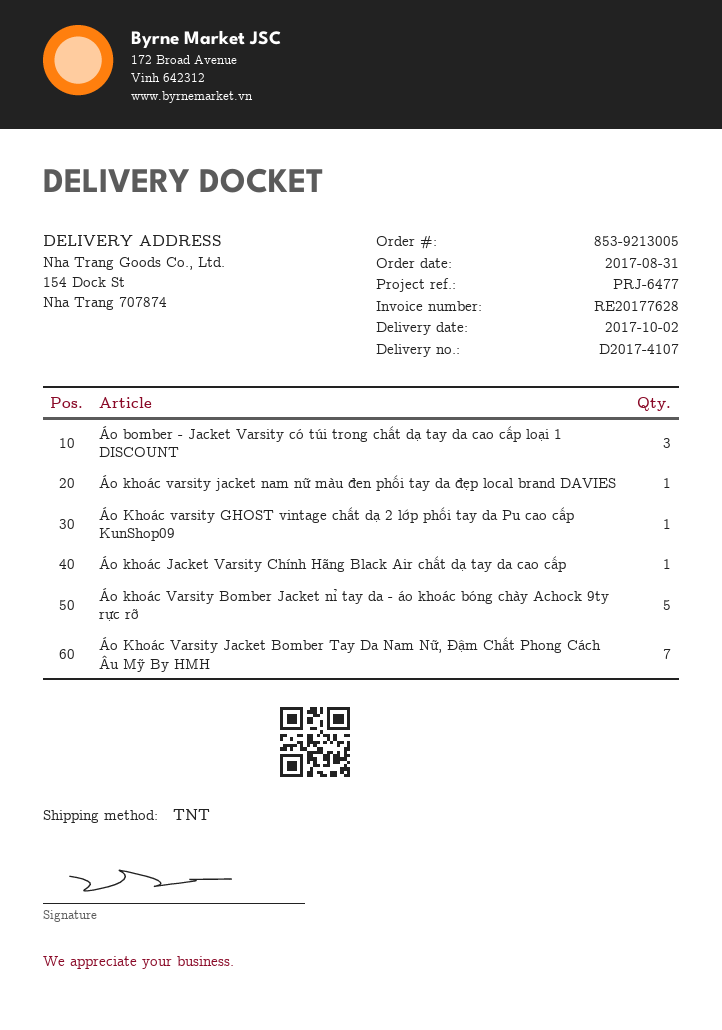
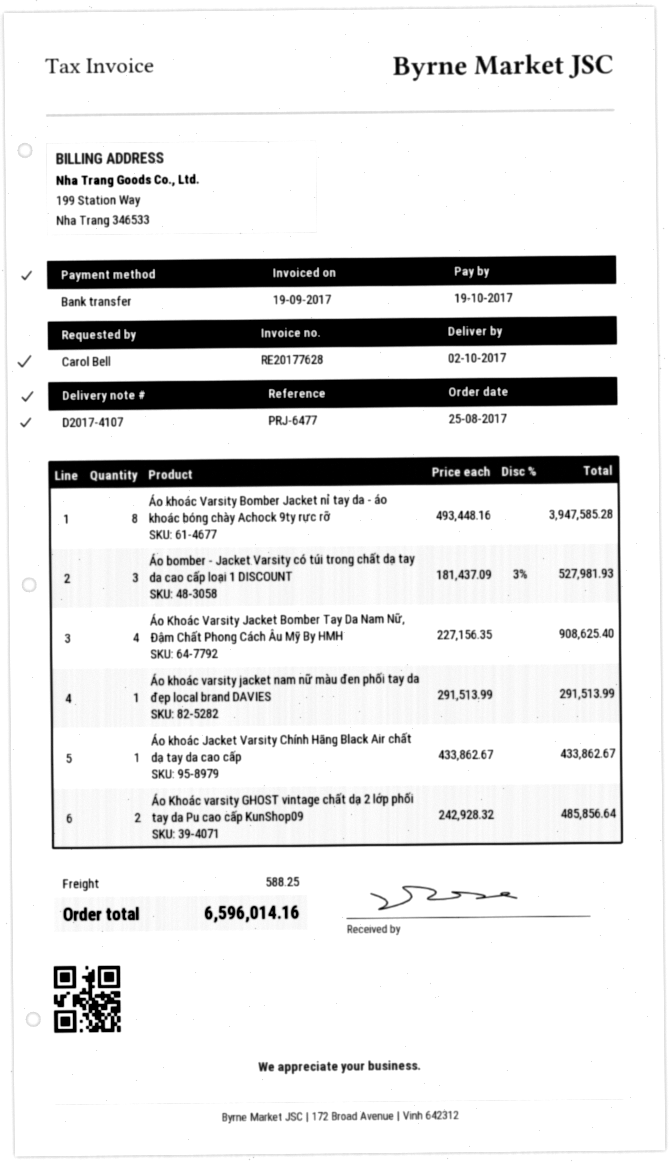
order date: 2017-08-31 -> 2017-08-25
Áo Khoác varsity GHOST vintage chất dạ 2 lớp phối tay da Pu cao cấp KunShop09: 1 -> 2
Áo khoác Varsity Bomber Jacket nỉ tay da - áo khoác bóng chày Achock 9ty rực rỡ: 5 -> 8
Áo Khoác Varsity Jacket Bomber Tay Da Nam Nữ, Đậm Chất Phong Cách Âu Mỹ By HMH: 7 -> 4

